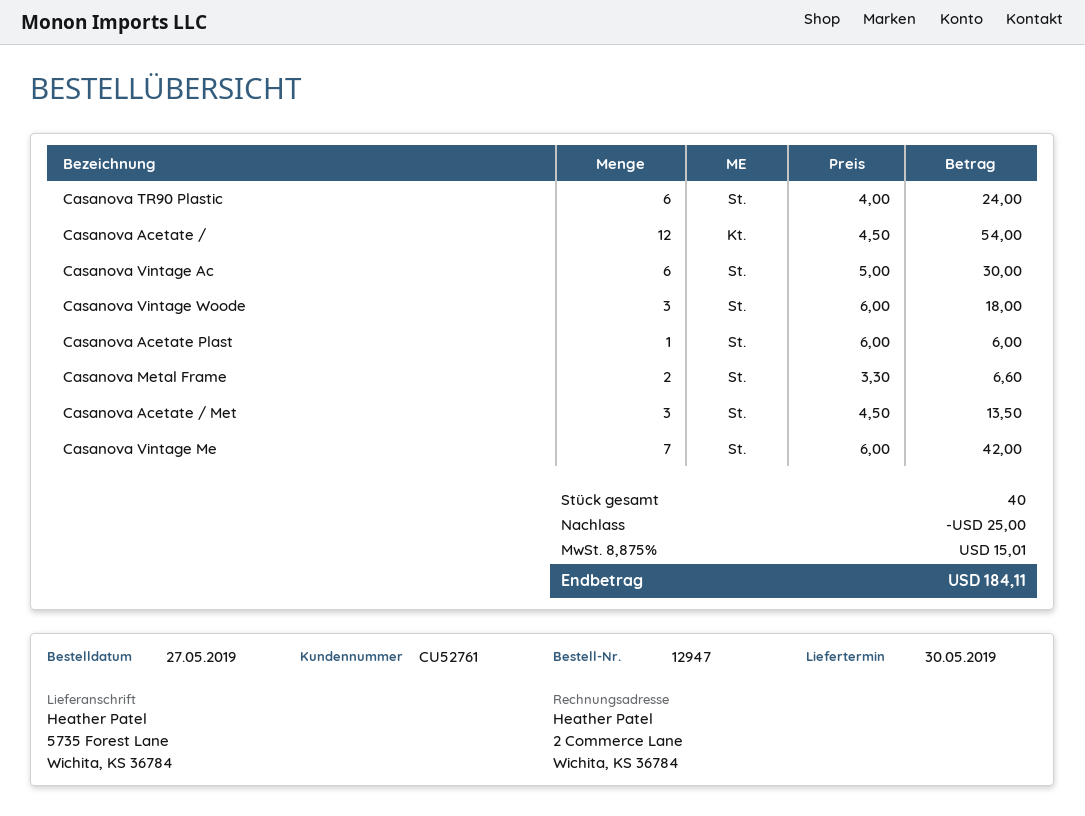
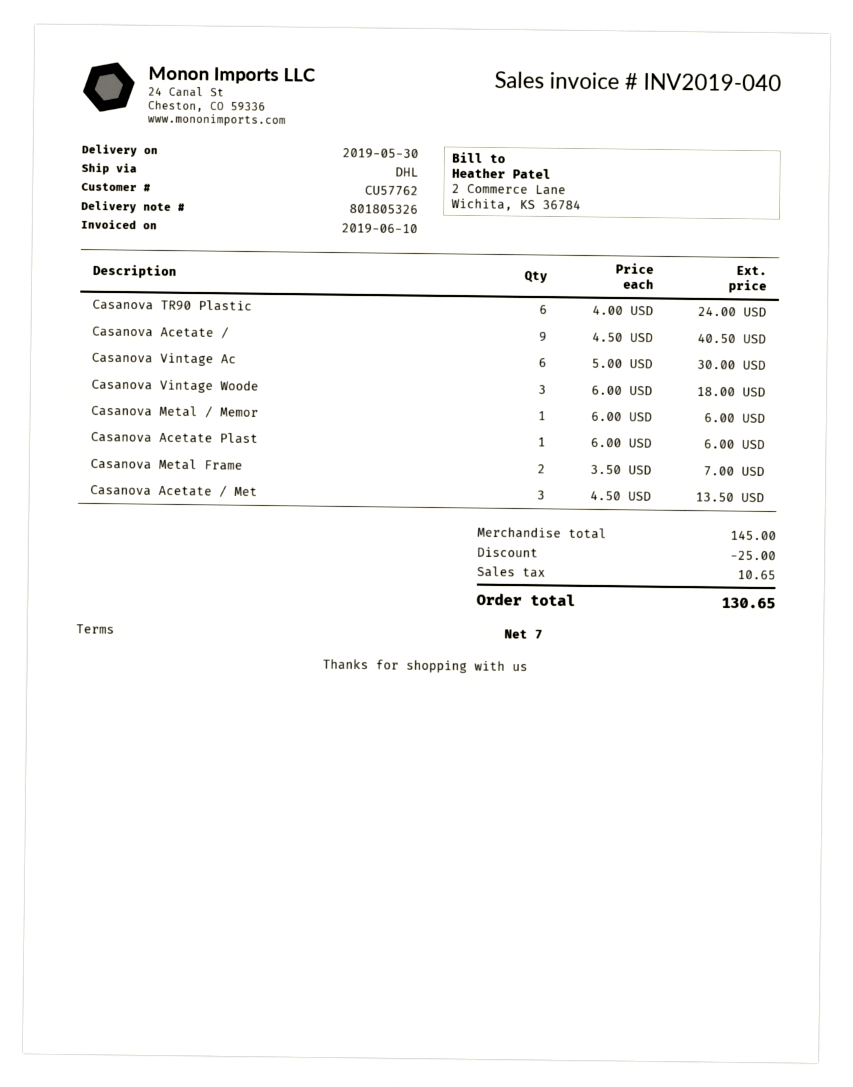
customer number: CU52761 -> CU57762
Casanova Acetate /: 12 x 4.50 = 54.00 -> 9 x 4.50 = 40.50
Casanova Metal Frame: 2 x 3.30 = 6.60 -> 2 x 3.50 = 7.00
Casanova Vintage Me: 7 x 6.00 = 42.00 -> none
Casanova Metal / Memor: none -> 1 x 6.00 = 6.00
tax: 15.01 -> 10.65
total: 184.11 -> 130.65

